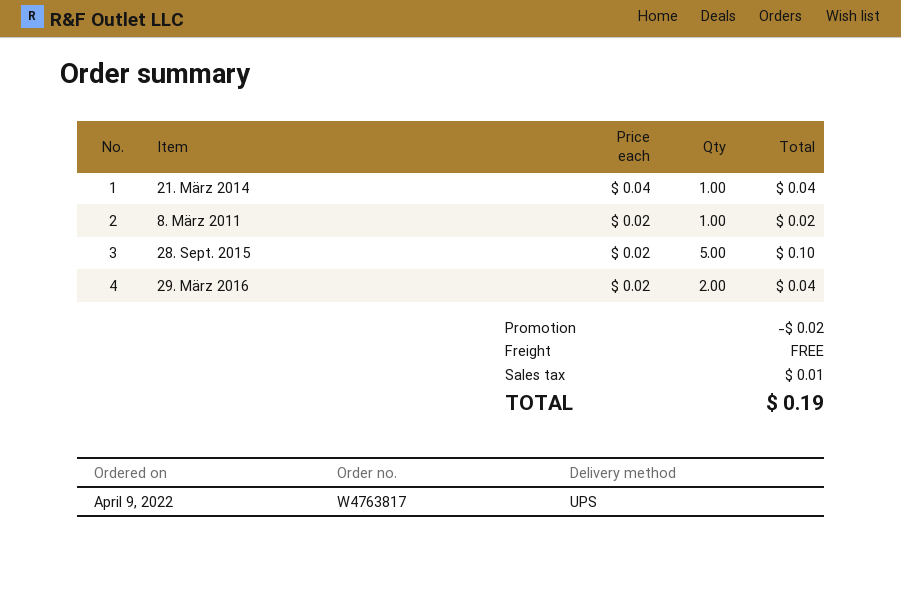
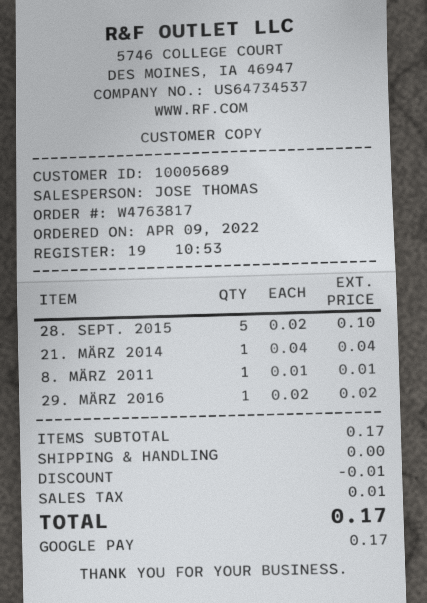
8. März 2011: 1 x 0.02 = 0.02 -> 1 x 0.01 = 0.01
29. März 2016: 2 x 0.02 = 0.04 -> 1 x 0.02 = 0.02
discount: 0.02 -> 0.01
total: 0.19 -> 0.17

